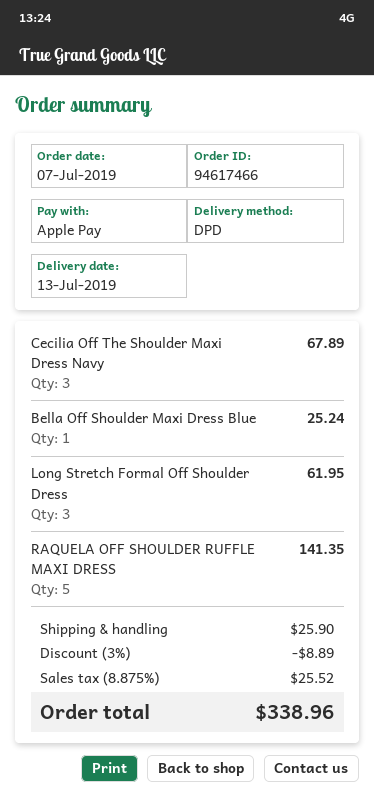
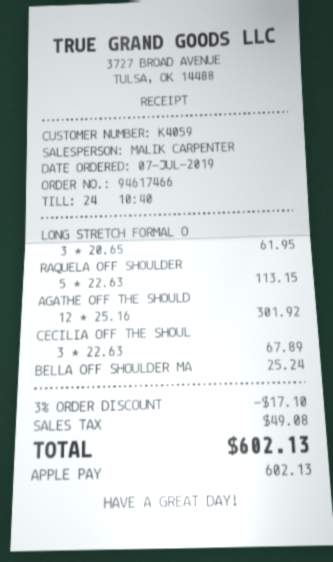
RAQUELA OFF SHOULDER RUFFLE MAXI DRESS: 5 for 141.35 -> 5 for 113.15
AGATHE OFF THE SHOULD: none -> 12 for 301.92
discount: 3% = 8.89 -> 3% = 17.10
shipping: 25.90 -> none
tax: 25.52 -> 49.08
total: 338.96 -> 602.13

